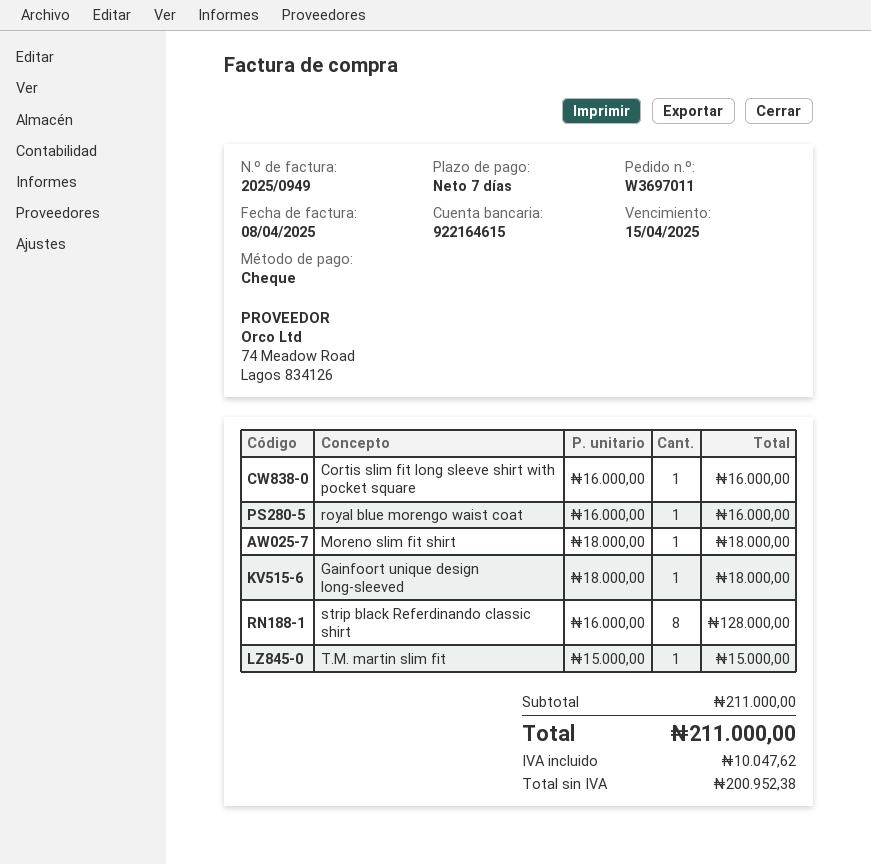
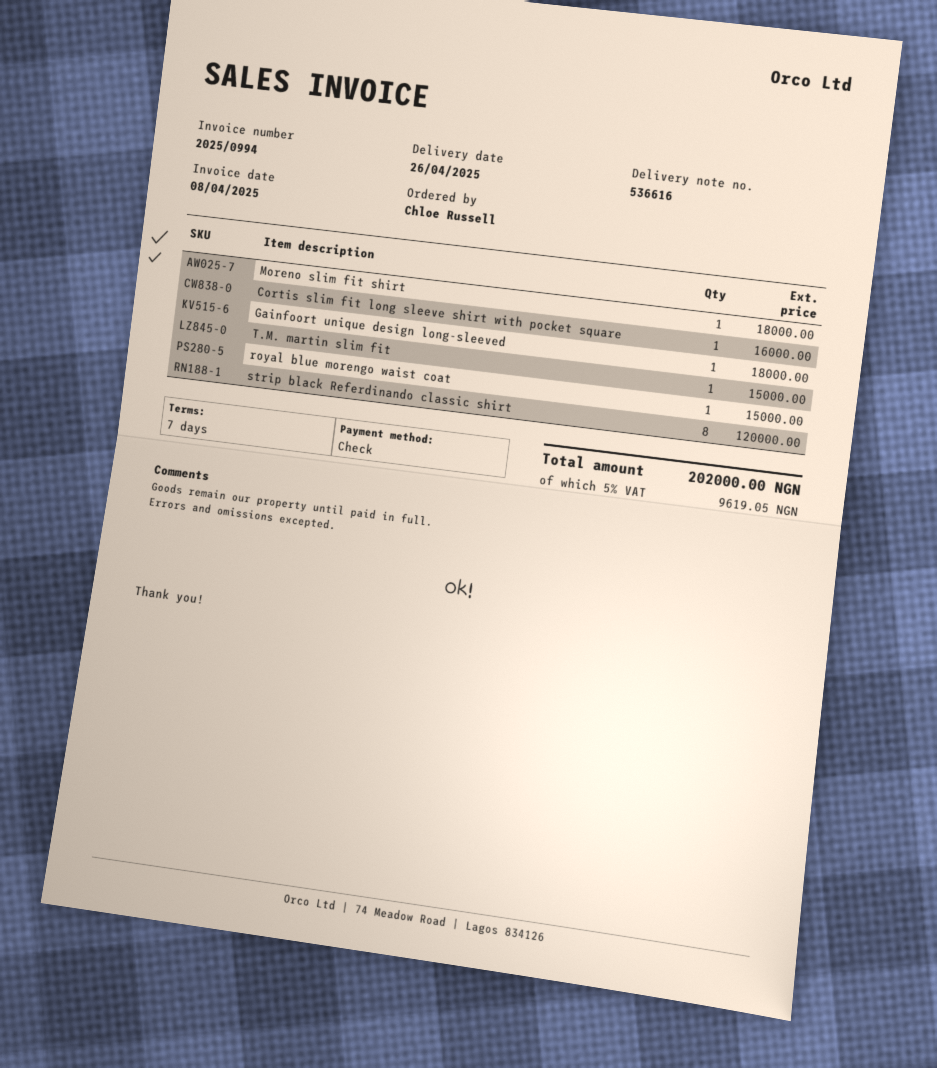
invoice number: 2025/0949 -> 2025/0994
royal blue morengo waist coat: 1 for 16000.00 -> 1 for 15000.00
strip black Referdinando classic shirt: 8 for 128000.00 -> 8 for 120000.00
tax: 10047.62 -> 9619.05
total: 211000.00 -> 202000.00

